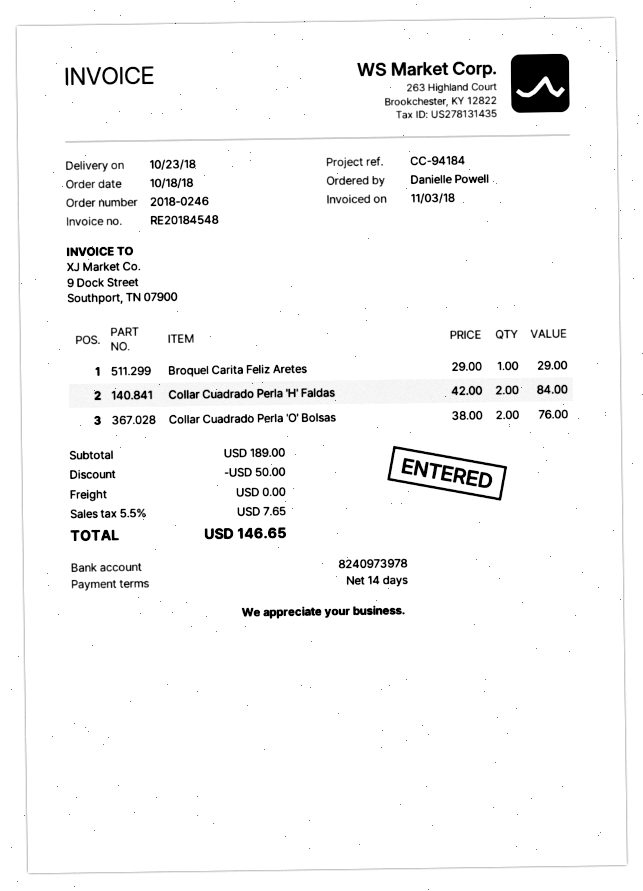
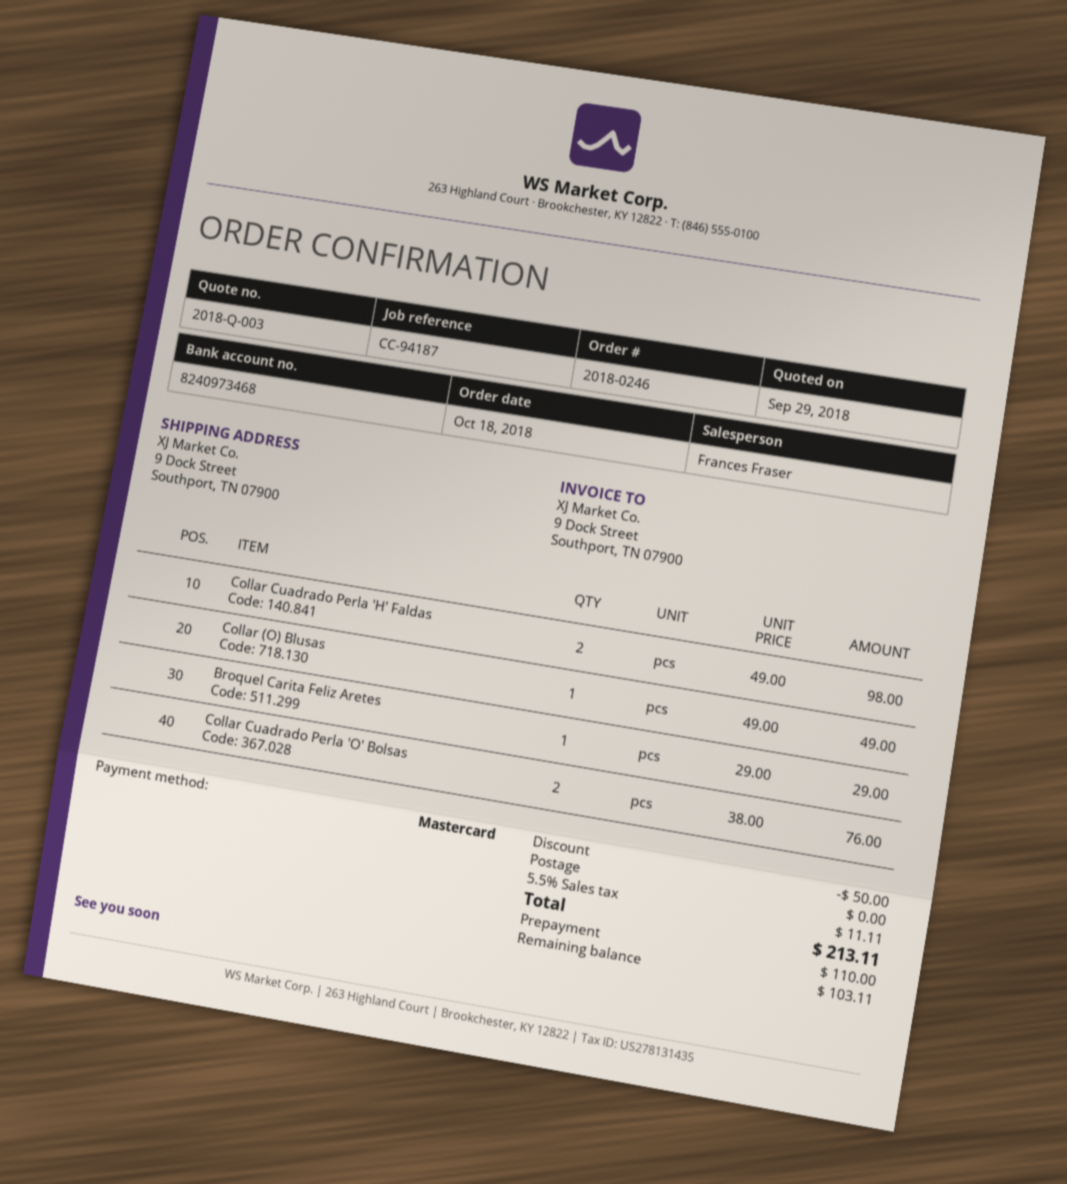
reference: CC-94184 -> CC-94187
bank account: 8240973978 -> 8240973468
Collar Cuadrado Perla 'H' Faldas: 2 x 42.00 = 84.00 -> 2 x 49.00 = 98.00
Collar (O) Blusas: none -> 1 x 49.00 = 49.00
tax: 5.5% = 7.65 -> 5.5% = 11.11
total: 146.65 -> 213.11

